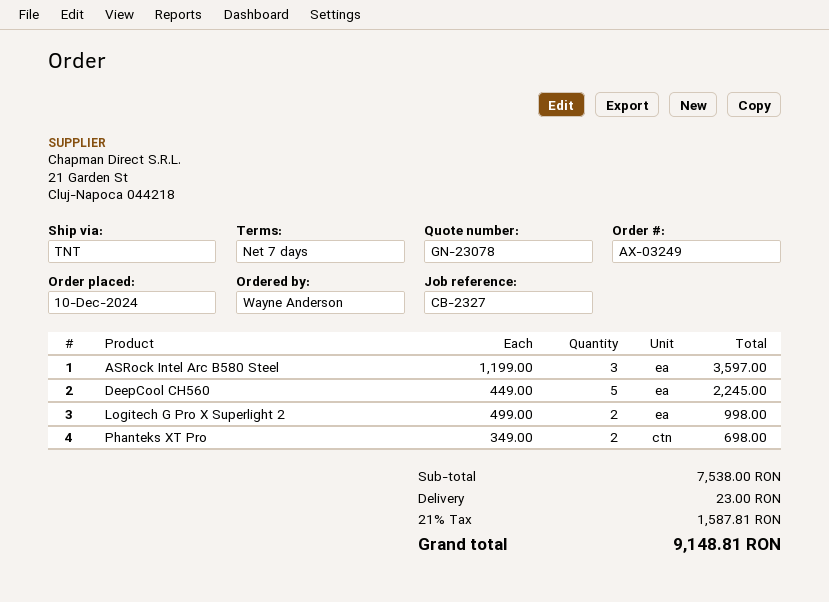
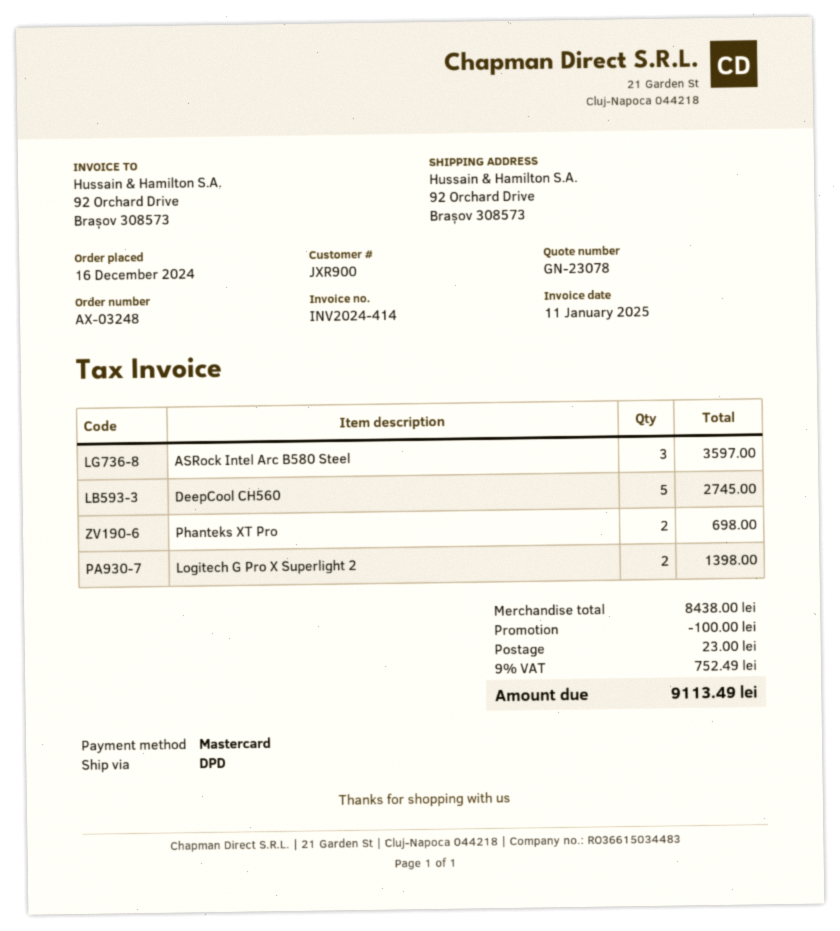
order number: AX-03249 -> AX-03248
order date: 2024-12-10 -> 2024-12-16
shipping method: TNT -> DPD
DeepCool CH560: 5 for 2245.00 -> 5 for 2745.00
Logitech G Pro X Superlight 2: 2 for 998.00 -> 2 for 1398.00
subtotal: 7538.00 -> 8438.00
discount: none -> 100.00
tax: 21% = 1587.81 -> 9% = 752.49
total: 9148.81 -> 9113.49

